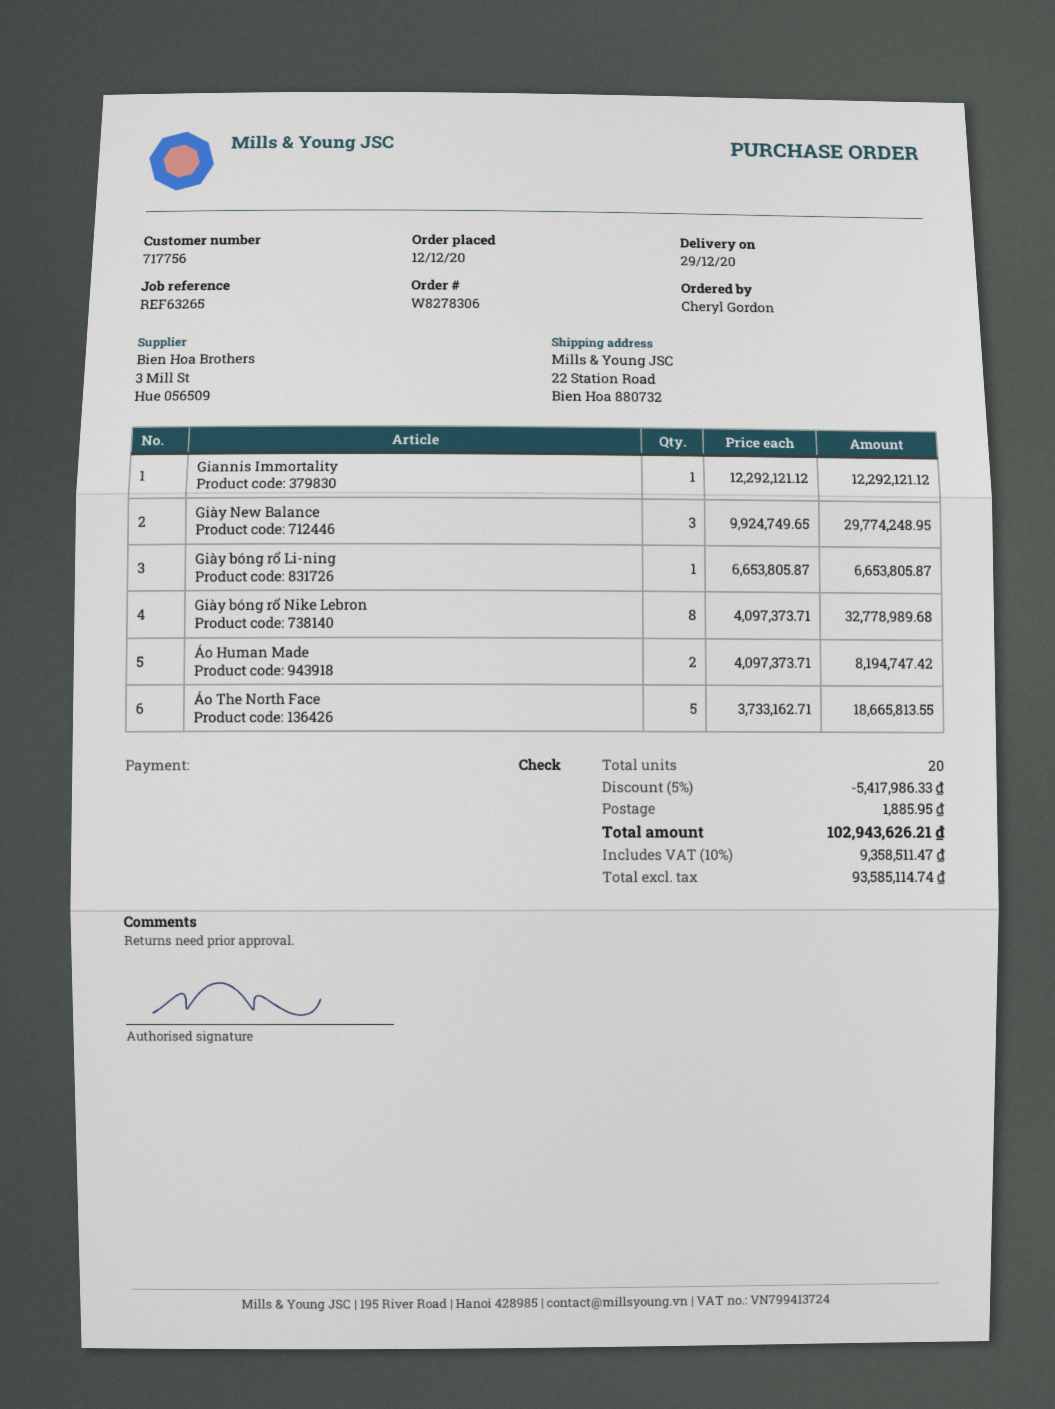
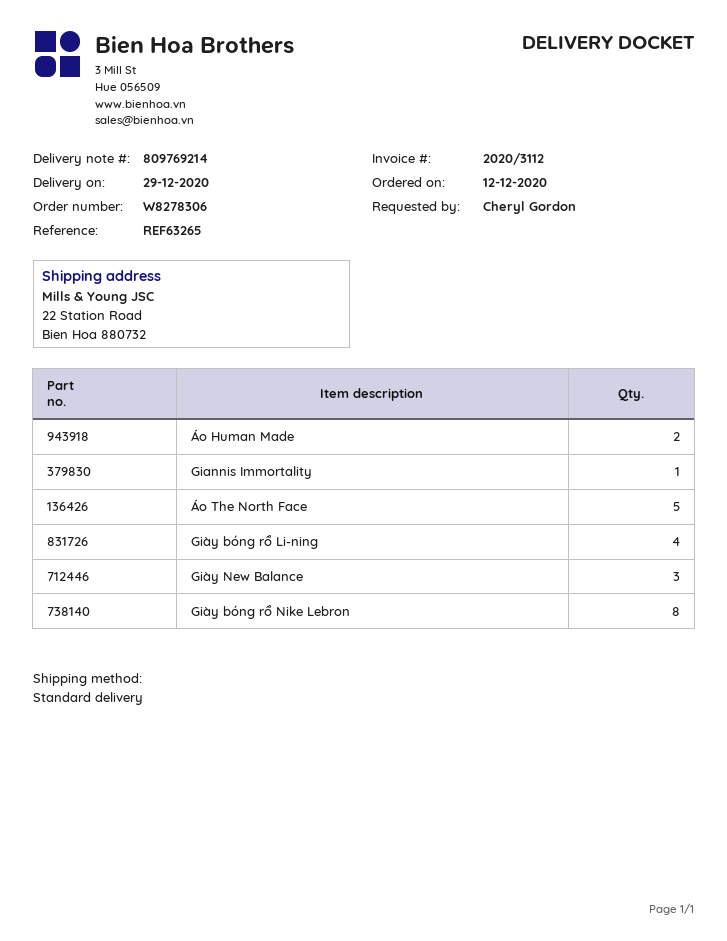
Giày bóng rổ Li-ning: 1 -> 4

